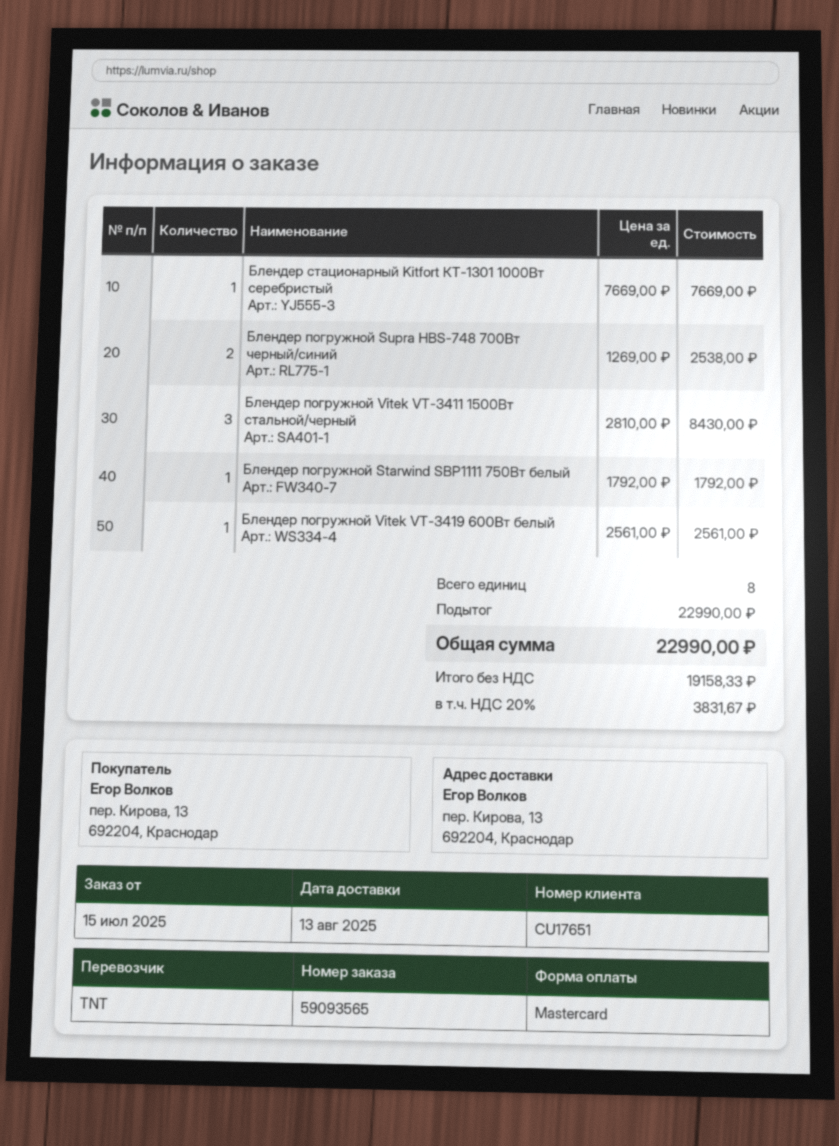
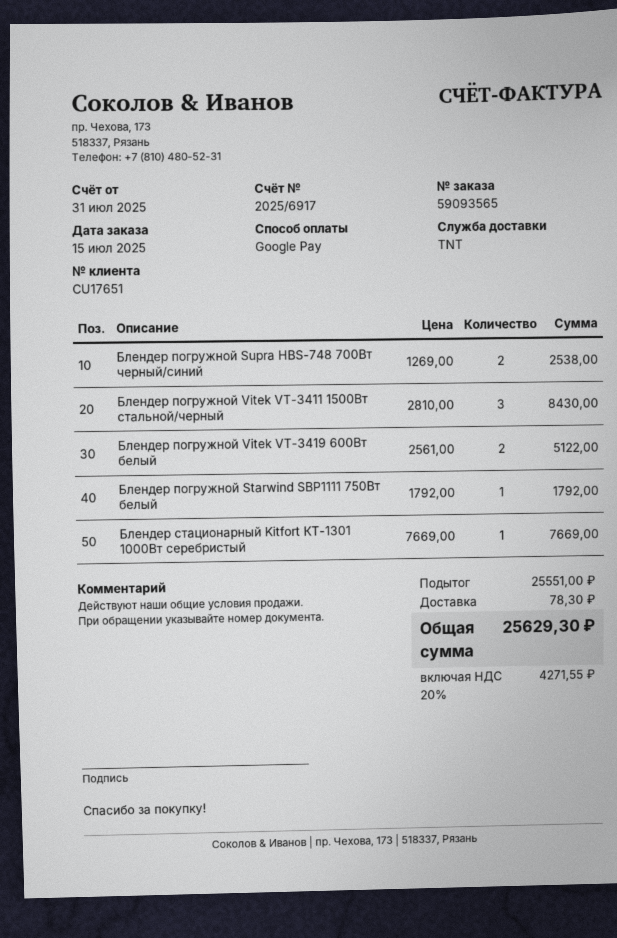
payment method: Mastercard -> Google Pay
Блендер погружной Vitek VT-3419 600Вт белый: 1 x 2561.00 = 2561.00 -> 2 x 2561.00 = 5122.00
subtotal: 22990.00 -> 25551.00
shipping: none -> 78.30
tax: 20% = 3831.67 -> 20% = 4271.55
total: 22990.00 -> 25629.30

